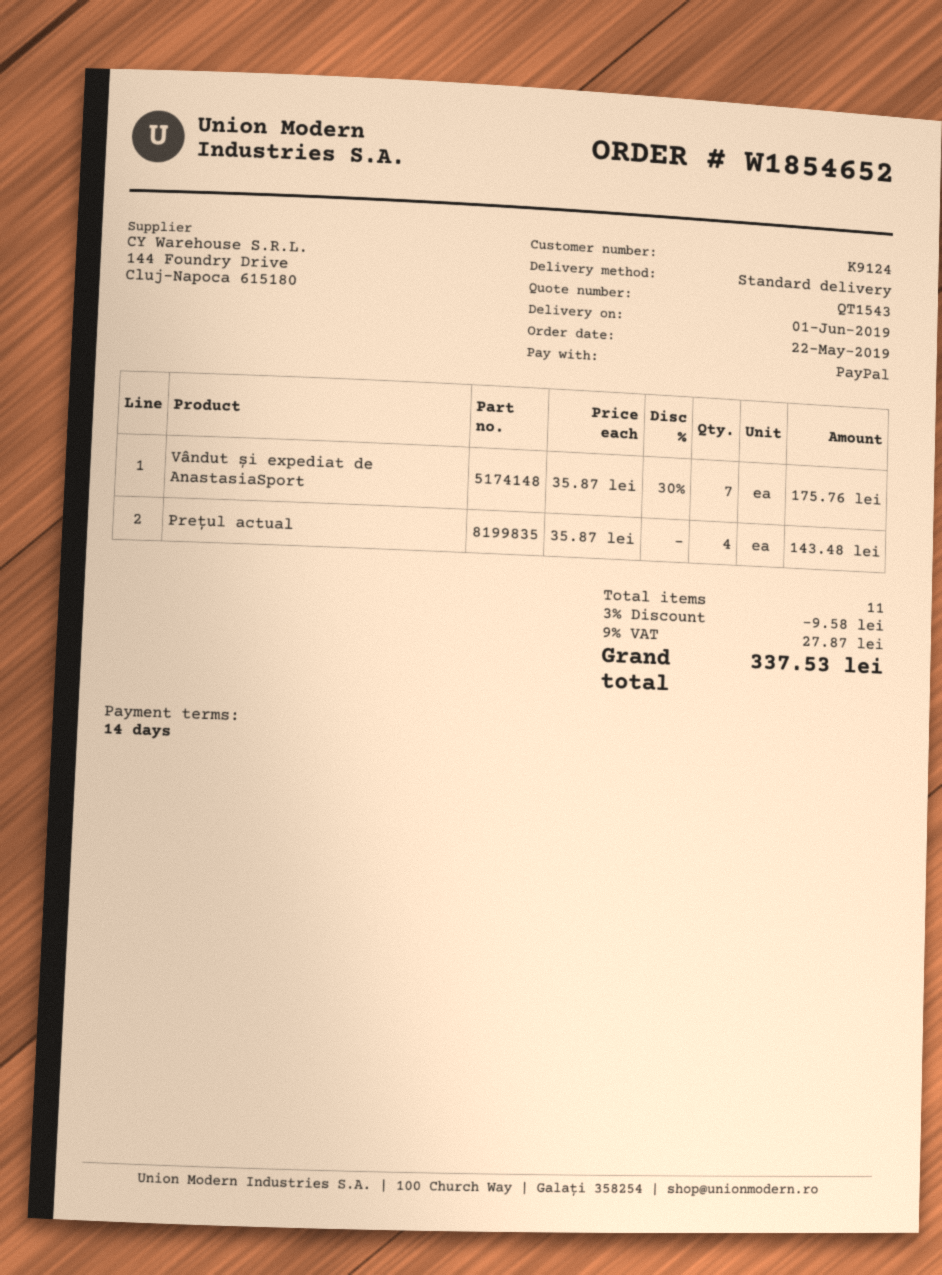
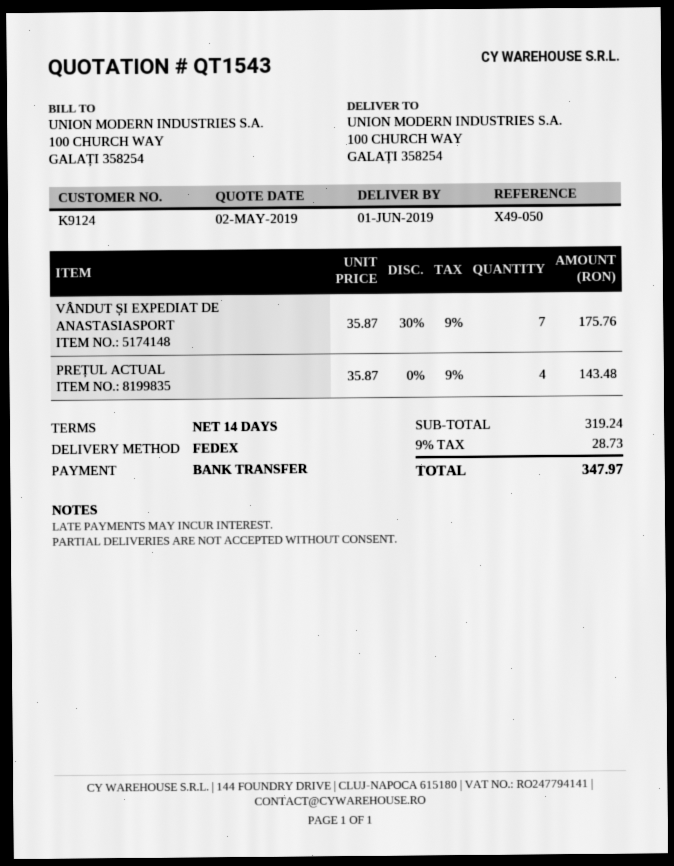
payment method: PayPal -> bank transfer
shipping method: standard -> FedEx
discount: 3% = 9.58 -> none
tax: 9% = 27.87 -> 9% = 28.73
total: 337.53 -> 347.97

